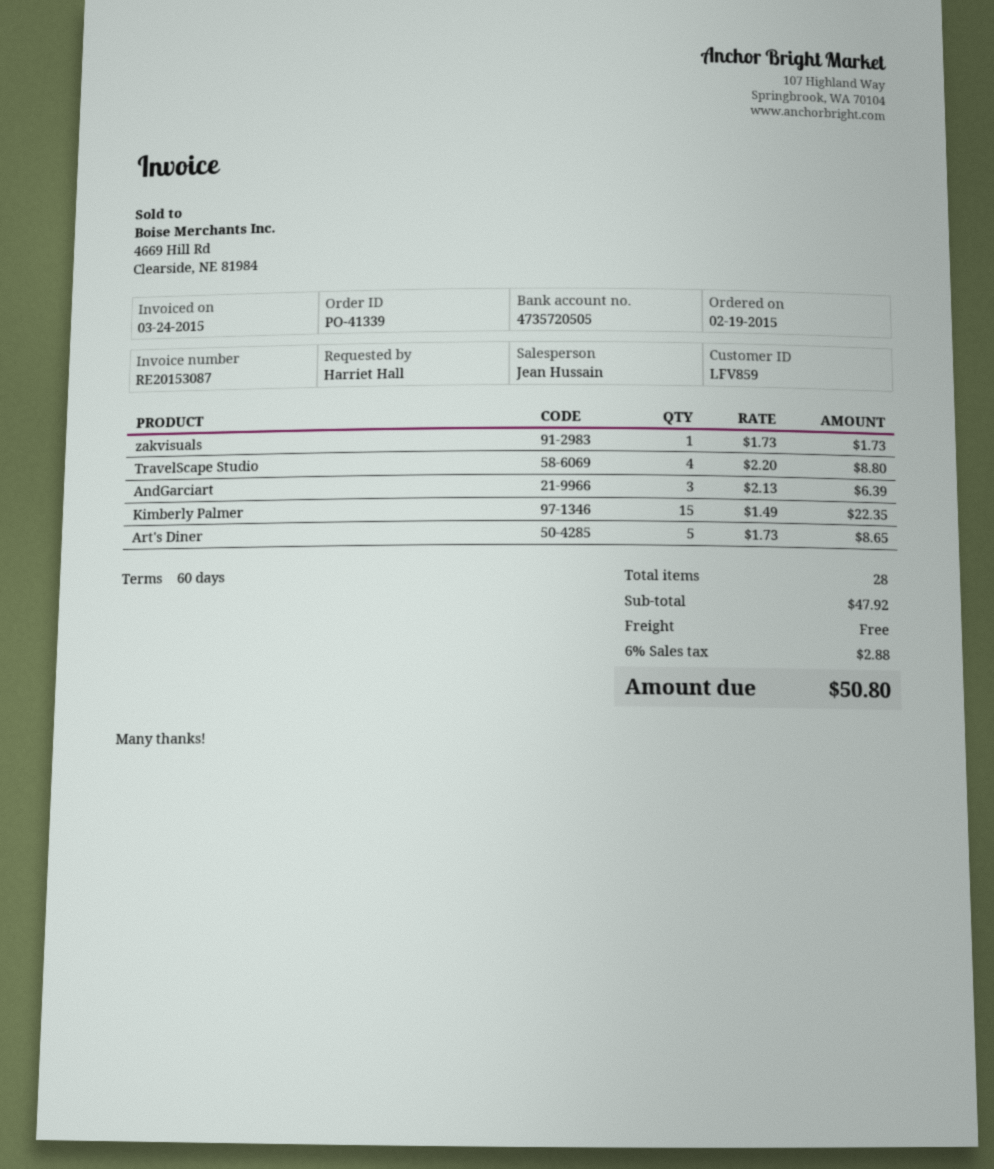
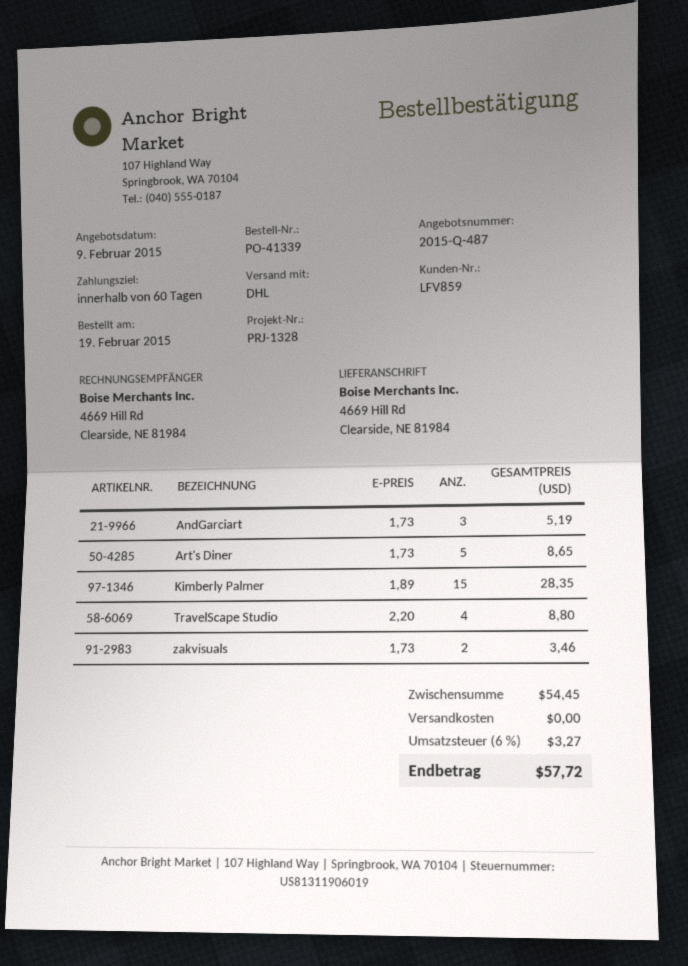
zakvisuals: 1 x 1.73 = 1.73 -> 2 x 1.73 = 3.46
AndGarciart: 3 x 2.13 = 6.39 -> 3 x 1.73 = 5.19
Kimberly Palmer: 15 x 1.49 = 22.35 -> 15 x 1.89 = 28.35
subtotal: 47.92 -> 54.45
tax: 6% = 2.88 -> 6% = 3.27
total: 50.80 -> 57.72

